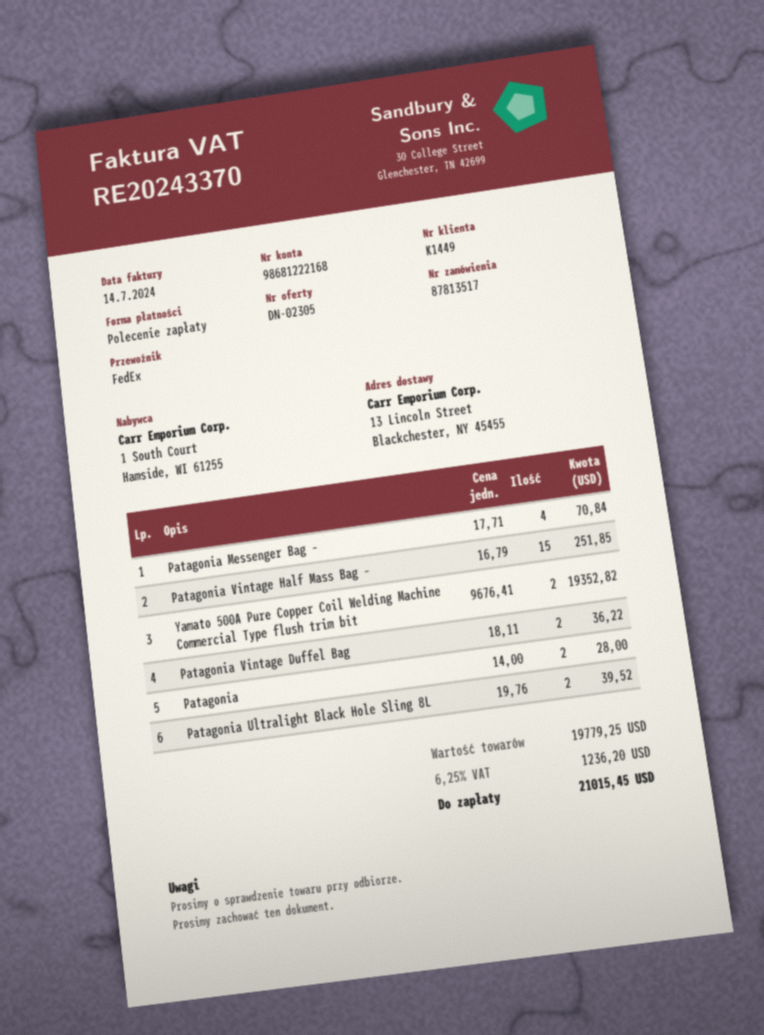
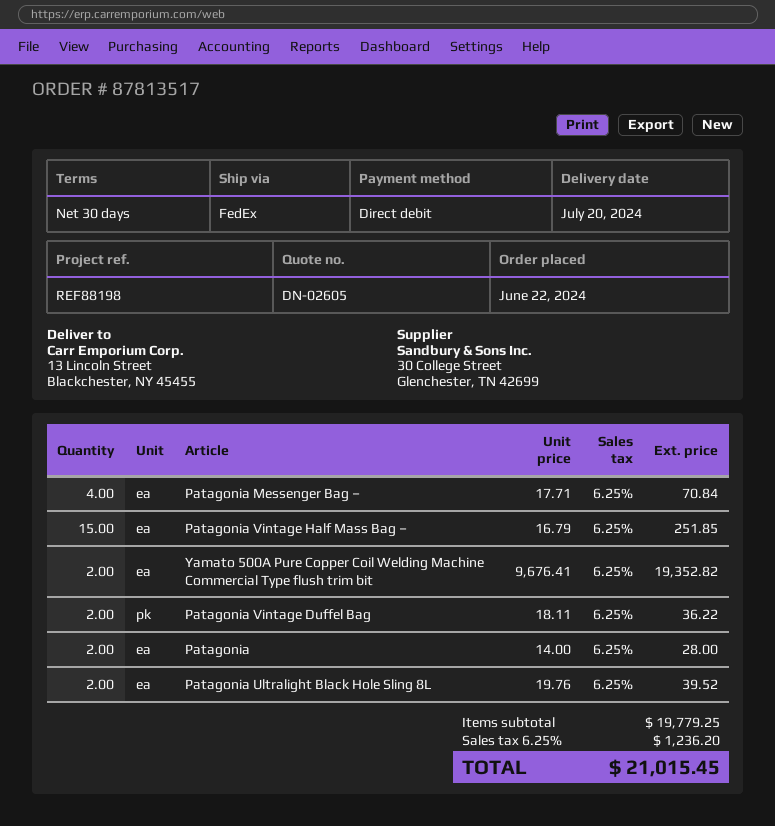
quote number: DN-02305 -> DN-02605

